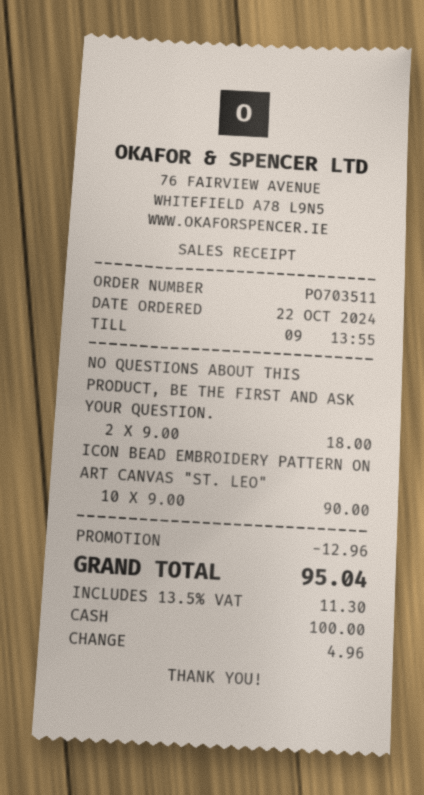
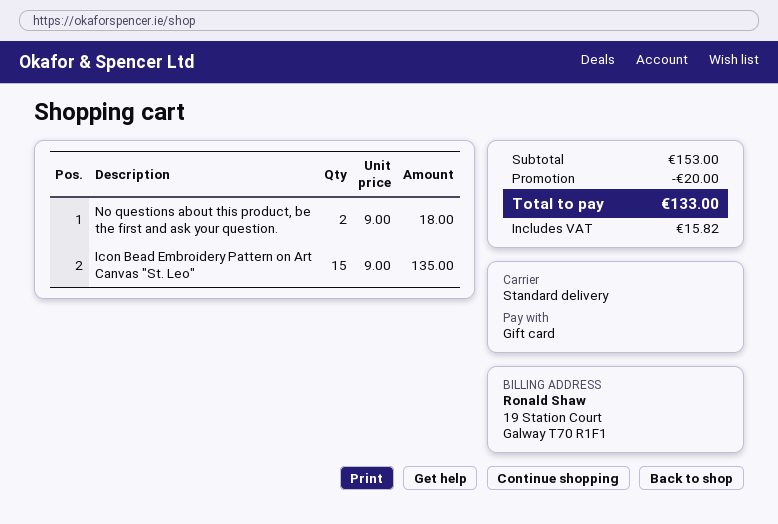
payment method: cash -> gift card
ICON BEAD EMBROIDERY PATTERN ON ART CANVAS "ST. LEO": 10 x 9.00 = 90.00 -> 15 x 9.00 = 135.00
discount: 12.96 -> 20.00
tax: 11.30 -> 15.82
total: 95.04 -> 133.00

